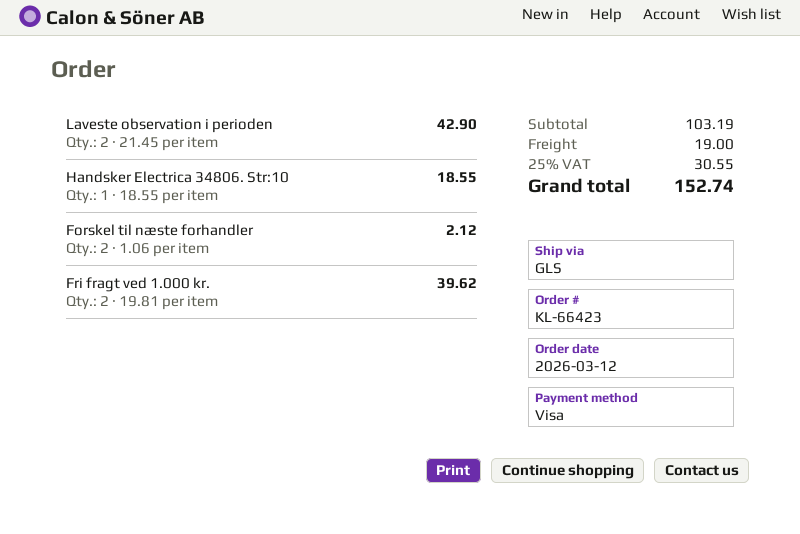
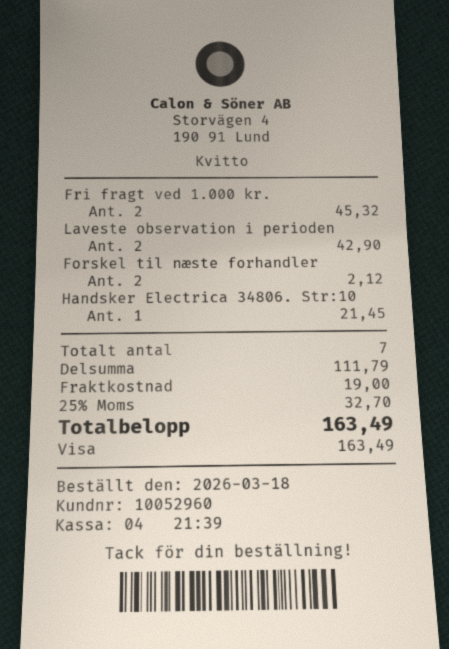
order date: 2026-03-12 -> 2026-03-18
Handsker Electrica 34806. Str:10: 1 for 18.55 -> 1 for 21.45
Fri fragt ved 1.000 kr.: 2 for 39.62 -> 2 for 45.32
subtotal: 103.19 -> 111.79
tax: 25% = 30.55 -> 25% = 32.70
total: 152.74 -> 163.49

